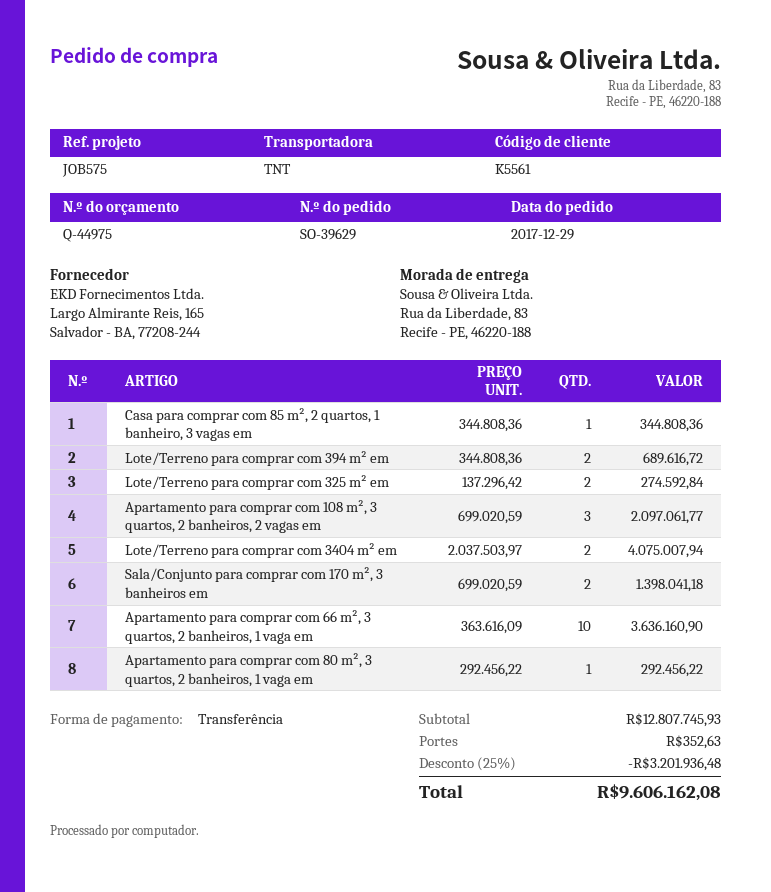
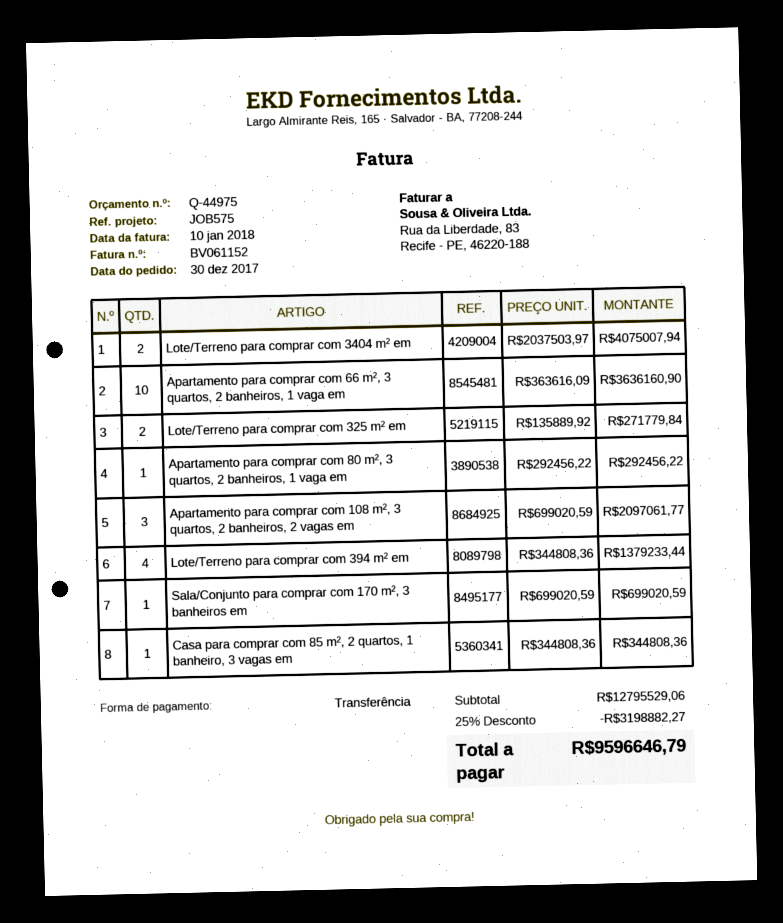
order date: 2017-12-29 -> 2017-12-30
Lote/Terreno para comprar com 394 m² em: 2 x 344808.36 = 689616.72 -> 4 x 344808.36 = 1379233.44
Lote/Terreno para comprar com 325 m² em: 2 x 137296.42 = 274592.84 -> 2 x 135889.92 = 271779.84
Sala/Conjunto para comprar com 170 m², 3 banheiros em: 2 x 699020.59 = 1398041.18 -> 1 x 699020.59 = 699020.59
subtotal: 12807745.93 -> 12795529.06
discount: 25% = 3201936.48 -> 25% = 3198882.27
shipping: 352.63 -> none
total: 9606162.08 -> 9596646.79

